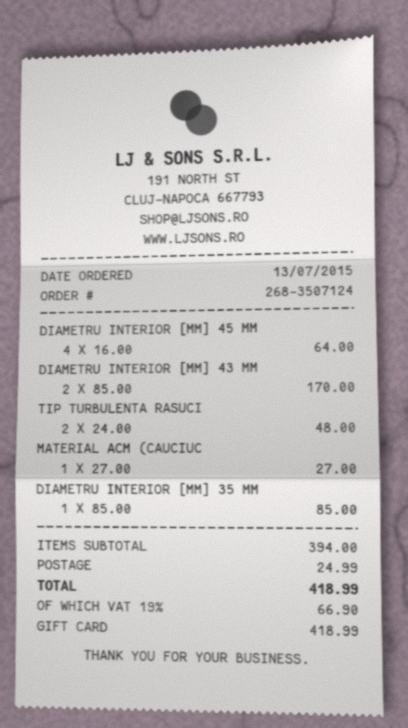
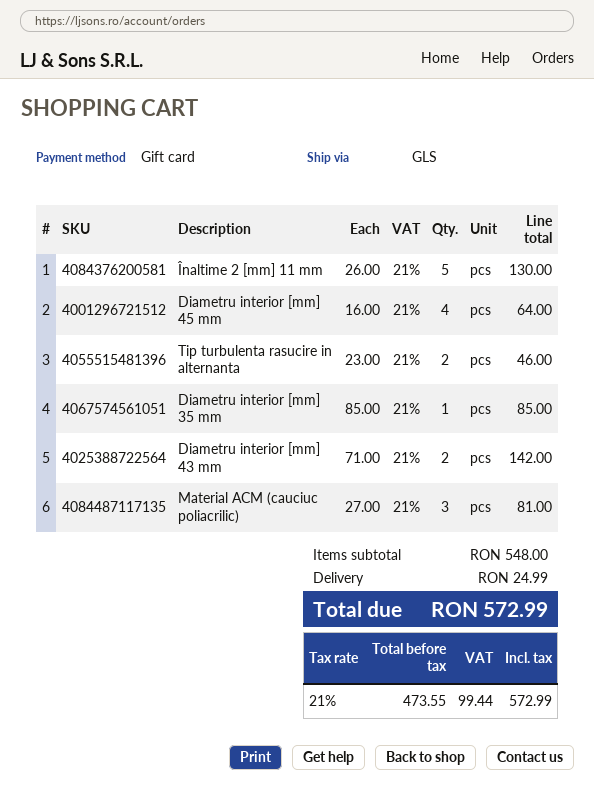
DIAMETRU INTERIOR [MM] 43 MM: 2 x 85.00 = 170.00 -> 2 x 71.00 = 142.00
TIP TURBULENTA RASUCI: 2 x 24.00 = 48.00 -> 2 x 23.00 = 46.00
MATERIAL ACM (CAUCIUC: 1 x 27.00 = 27.00 -> 3 x 27.00 = 81.00
Înaltime 2 [mm] 11 mm: none -> 5 x 26.00 = 130.00
subtotal: 394.00 -> 548.00
tax: 19% = 66.90 -> 21% = 99.44
total: 418.99 -> 572.99

